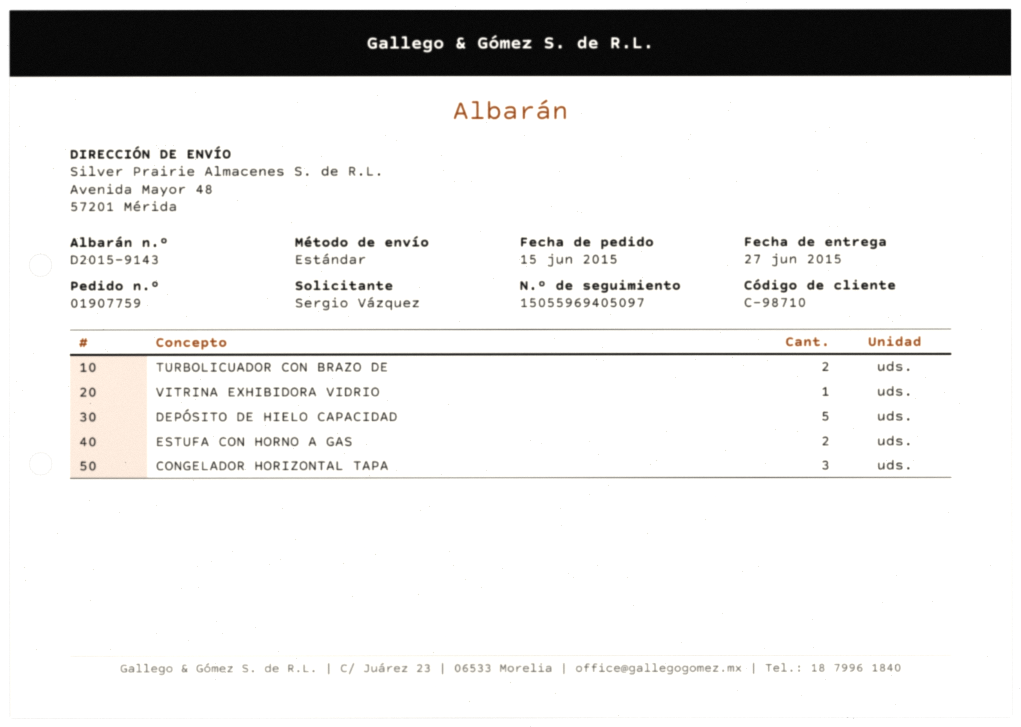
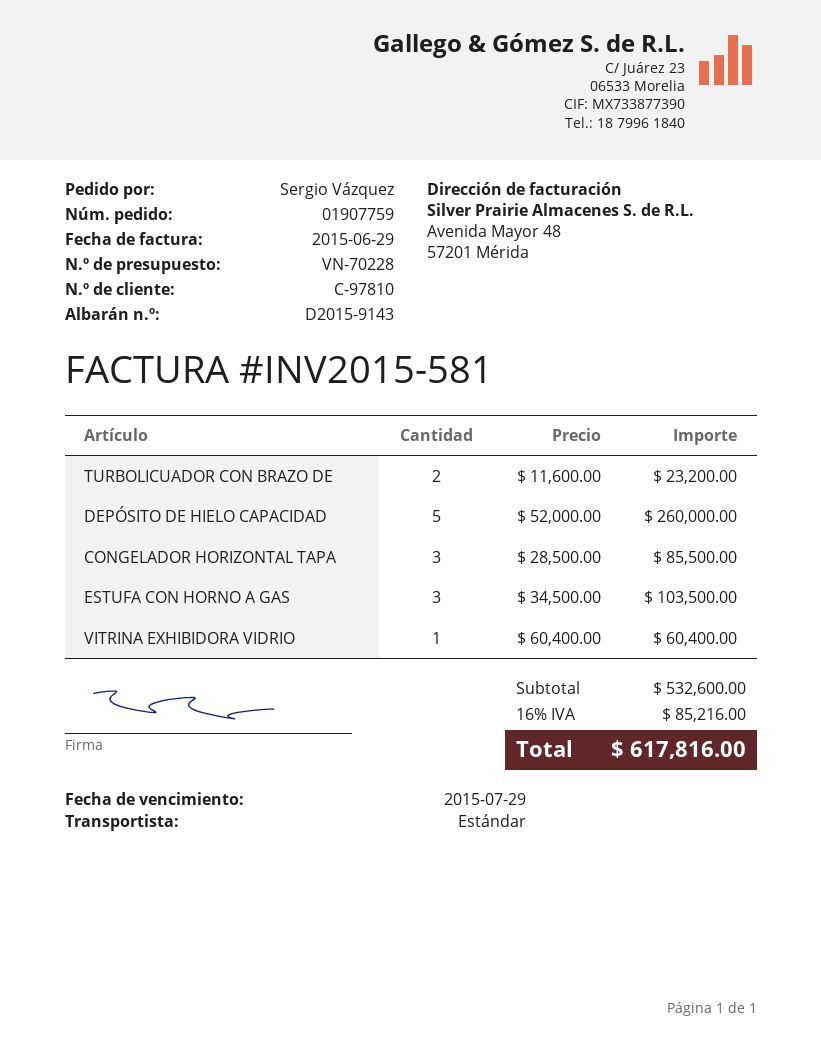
customer number: C-98710 -> C-97810
ESTUFA CON HORNO A GAS: 2 -> 3

